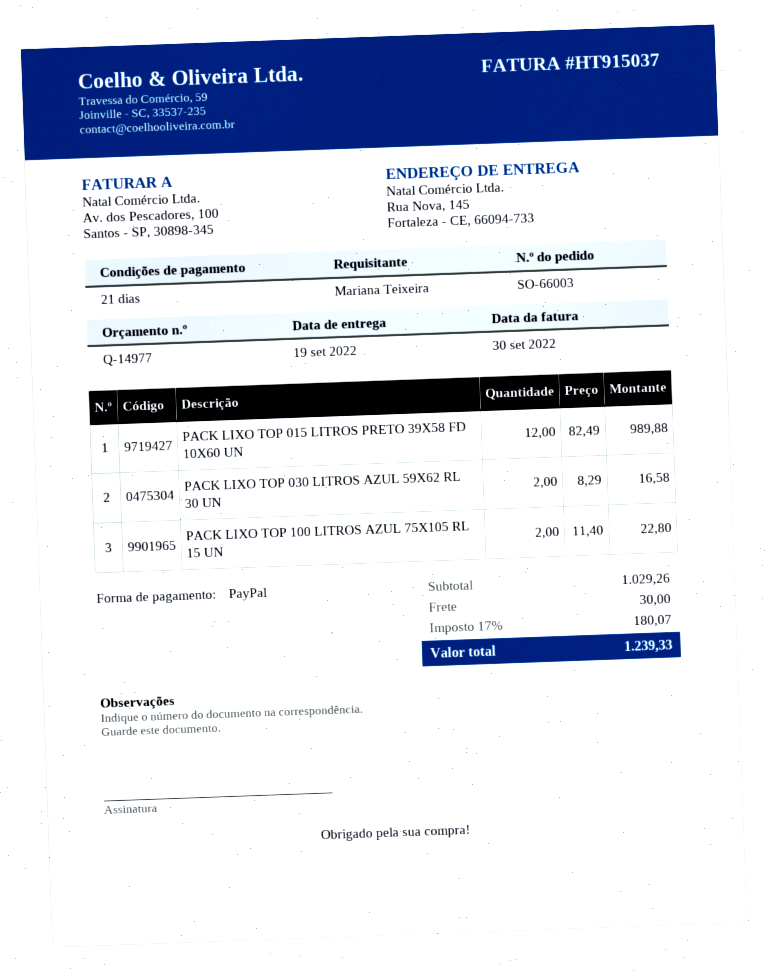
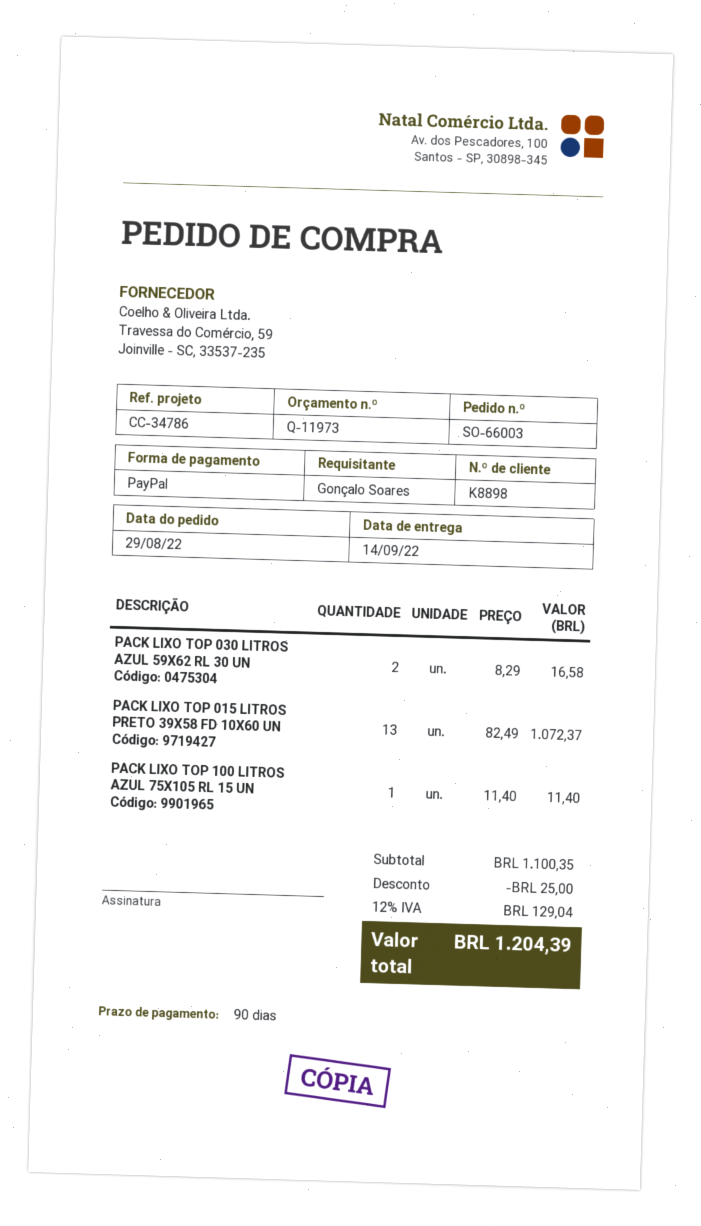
quote number: Q-14977 -> Q-11973
delivery date: 2022-09-19 -> 2022-09-14
payment terms: 21 days -> 90 days
ordered by: Mariana Teixeira -> Gonçalo Soares
PACK LIXO TOP 015 LITROS PRETO 39X58 FD 10X60 UN: 12 x 82.49 = 989.88 -> 13 x 82.49 = 1072.37
PACK LIXO TOP 100 LITROS AZUL 75X105 RL 15 UN: 2 x 11.40 = 22.80 -> 1 x 11.40 = 11.40
subtotal: 1029.26 -> 1100.35
discount: none -> 25.00
shipping: 30.00 -> none
tax: 17% = 180.07 -> 12% = 129.04
total: 1239.33 -> 1204.39

